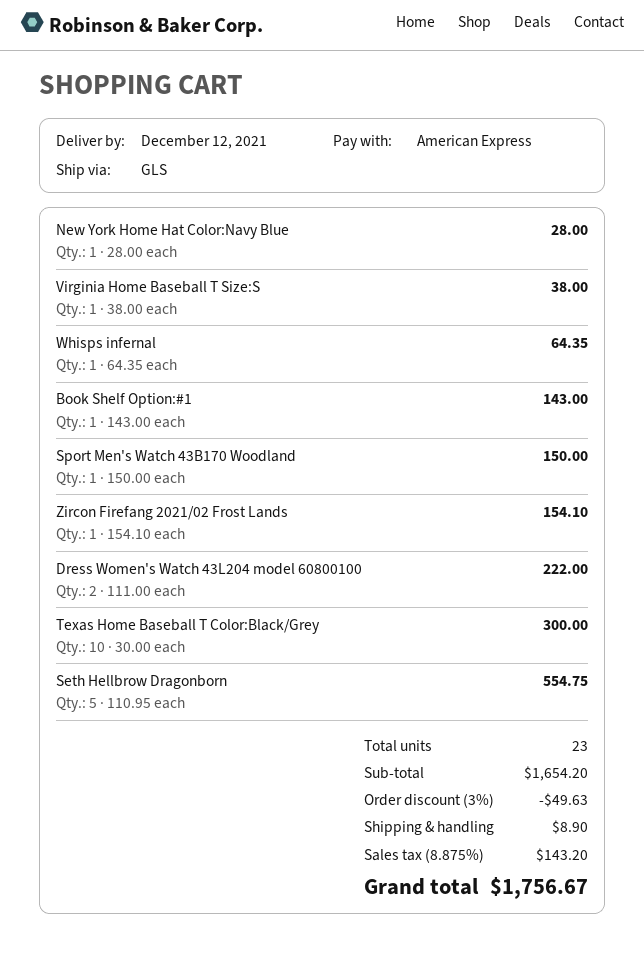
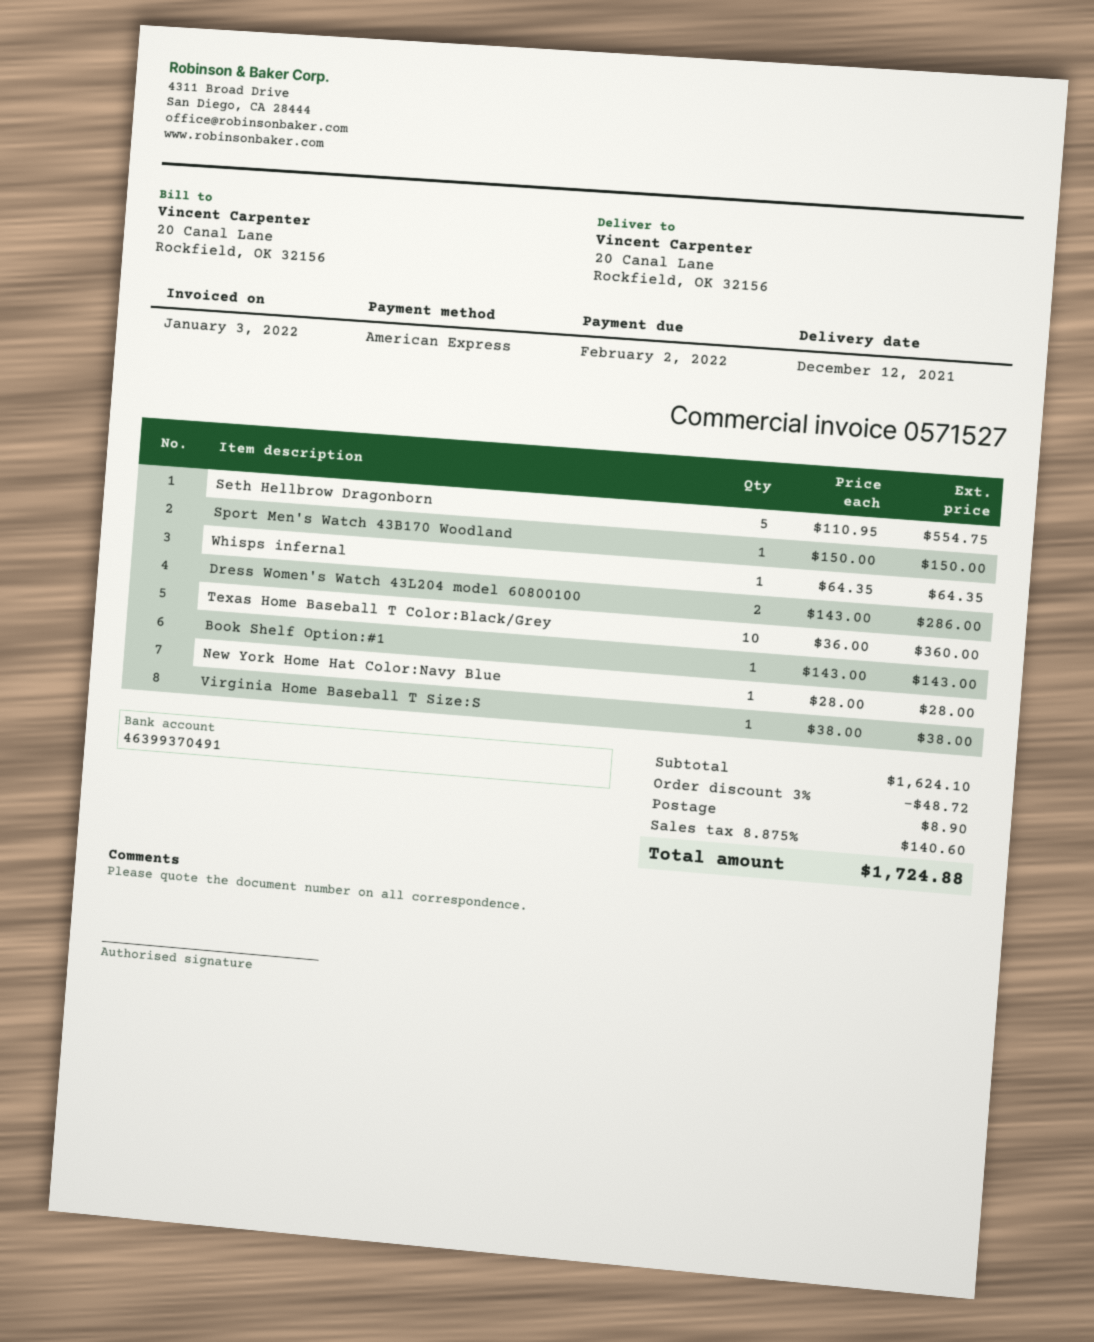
Zircon Firefang 2021/02 Frost Lands: 1 x 154.10 = 154.10 -> none
Dress Women's Watch 43L204 model 60800100: 2 x 111.00 = 222.00 -> 2 x 143.00 = 286.00
Texas Home Baseball T Color:Black/Grey: 10 x 30.00 = 300.00 -> 10 x 36.00 = 360.00
subtotal: 1654.20 -> 1624.10
discount: 3% = 49.63 -> 3% = 48.72
tax: 8.875% = 143.20 -> 8.875% = 140.60
total: 1756.67 -> 1724.88

